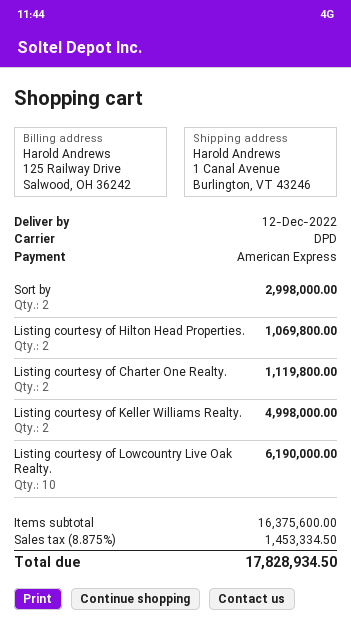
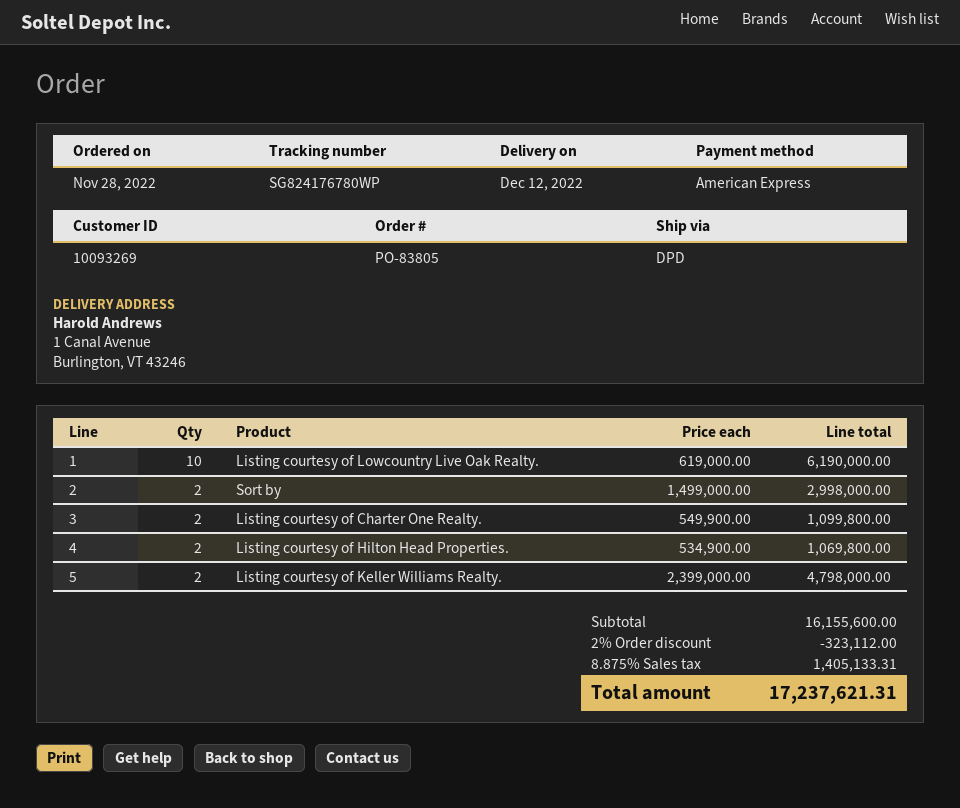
Listing courtesy of Charter One Realty.: 2 for 1119800.00 -> 2 for 1099800.00
Listing courtesy of Keller Williams Realty.: 2 for 4998000.00 -> 2 for 4798000.00
subtotal: 16375600.00 -> 16155600.00
discount: none -> 2% = 323112.00
tax: 8.875% = 1453334.50 -> 8.875% = 1405133.31
total: 17828934.50 -> 17237621.31

